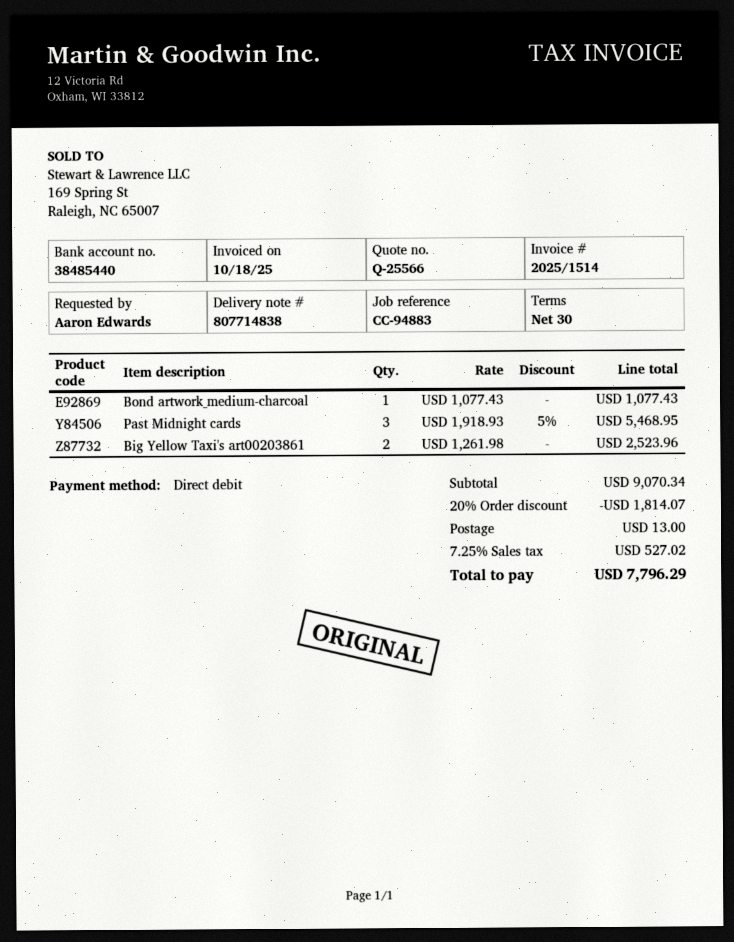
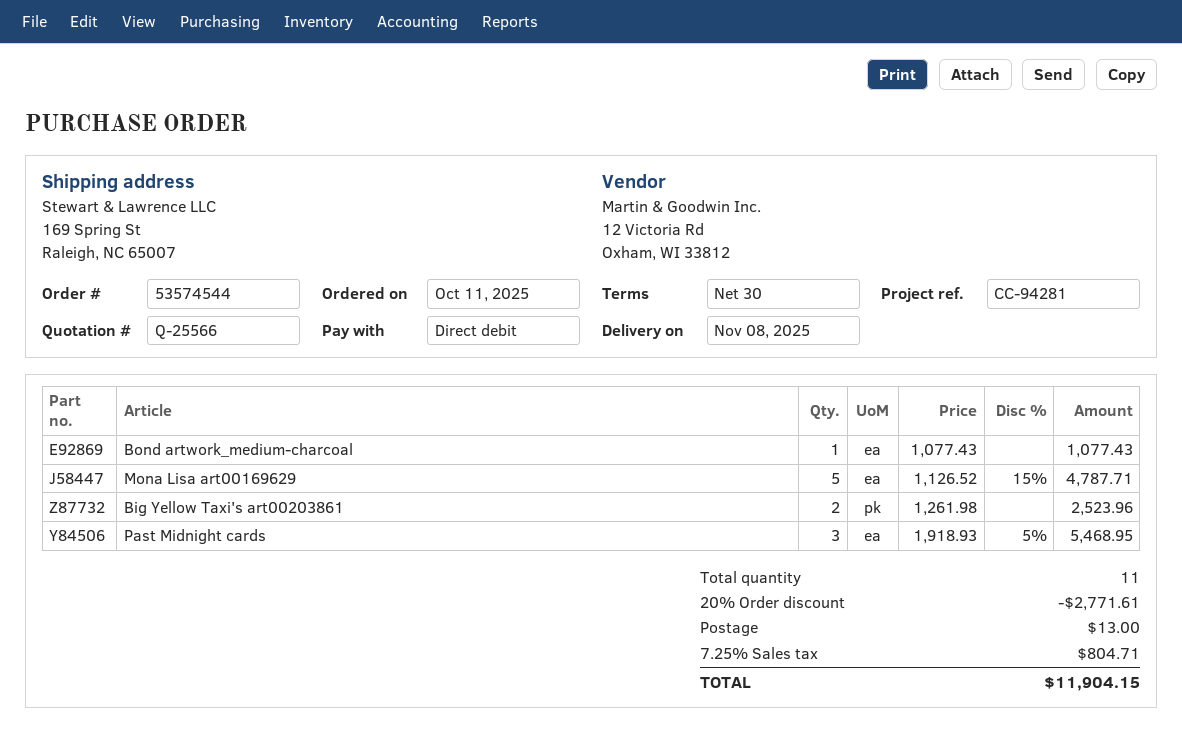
reference: CC-94883 -> CC-94281
Mona Lisa art00169629: none -> 5 x 1126.52 - 15% = 4787.71
discount: 20% = 1814.07 -> 20% = 2771.61
tax: 7.25% = 527.02 -> 7.25% = 804.71
total: 7796.29 -> 11904.15

